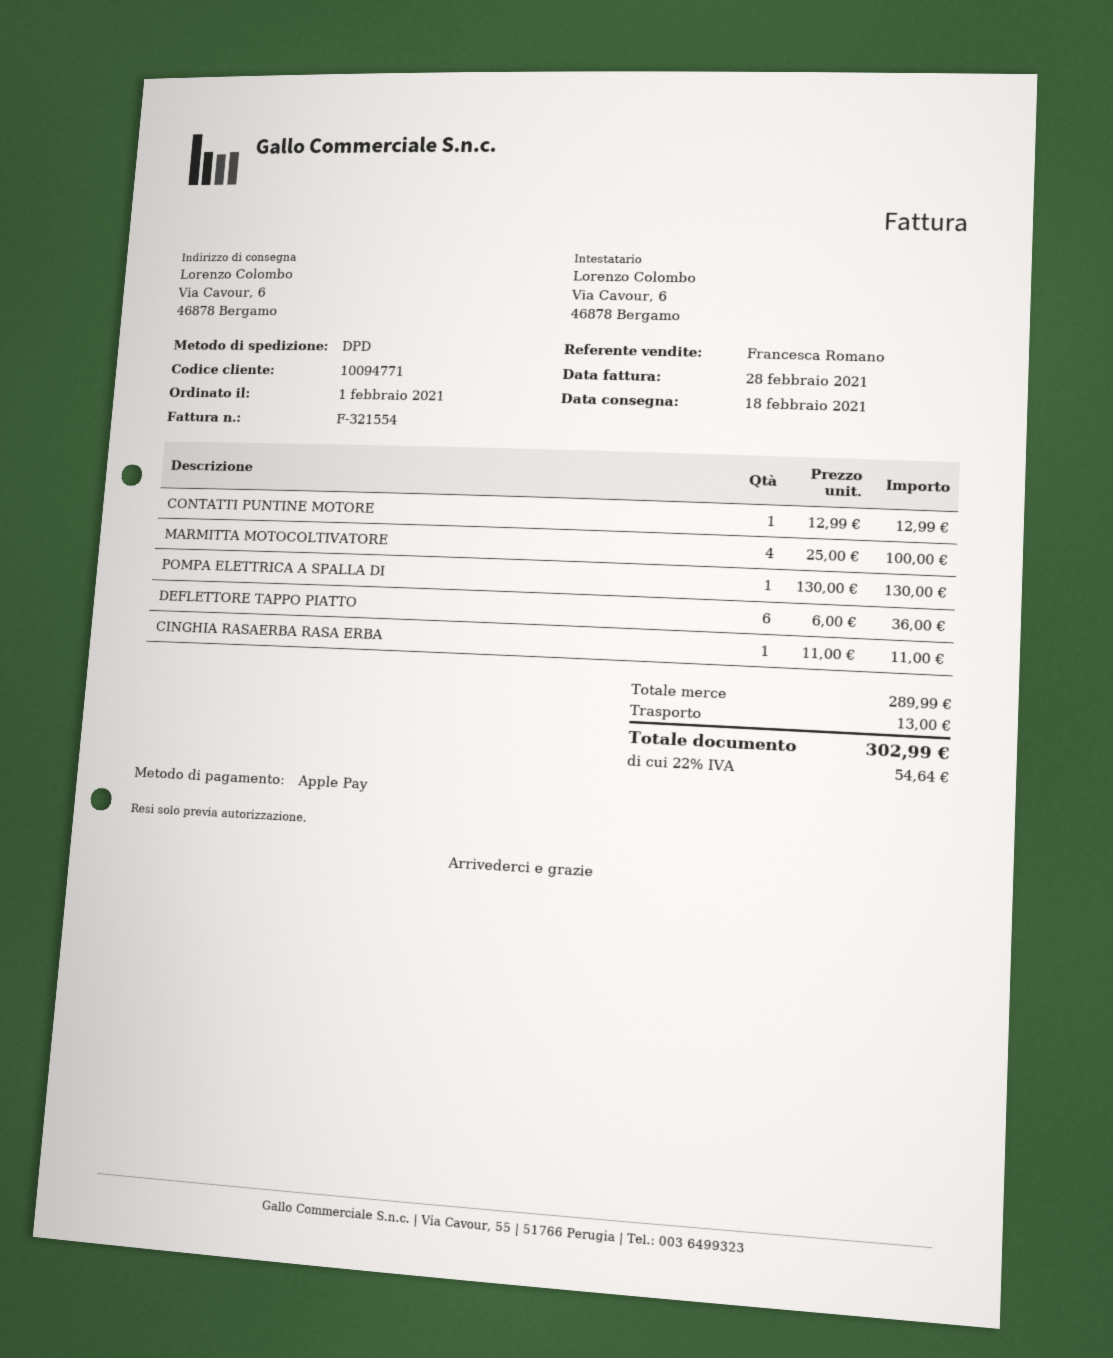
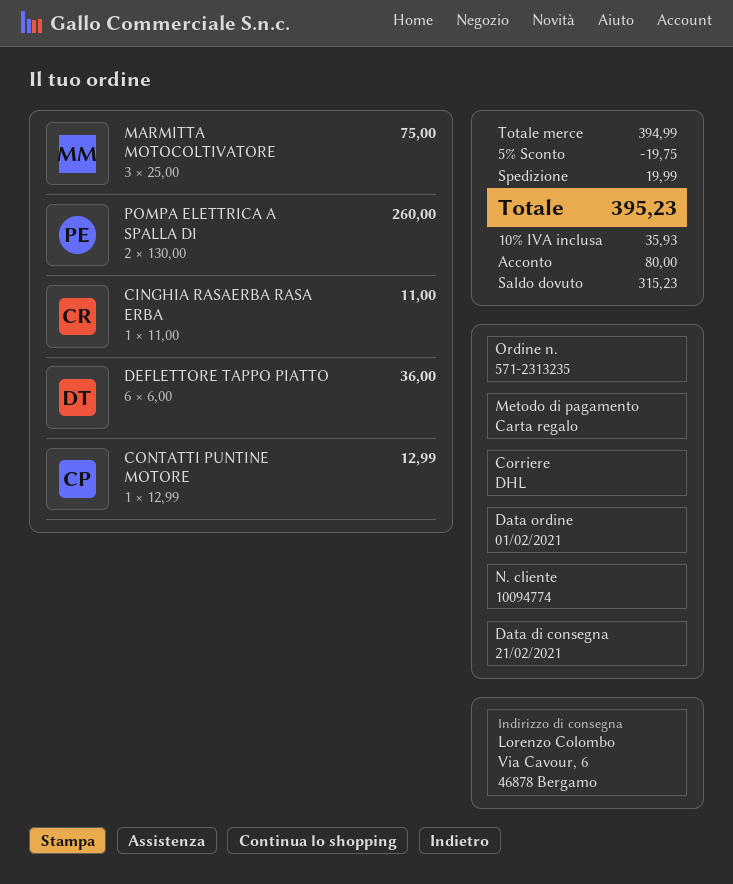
delivery date: 2021-02-18 -> 2021-02-21
customer number: 10094771 -> 10094774
payment method: Apple Pay -> gift card
shipping method: DPD -> DHL
MARMITTA MOTOCOLTIVATORE: 4 x 25.00 = 100.00 -> 3 x 25.00 = 75.00
POMPA ELETTRICA A SPALLA DI: 1 x 130.00 = 130.00 -> 2 x 130.00 = 260.00
subtotal: 289.99 -> 394.99
discount: none -> 5% = 19.75
shipping: 13.00 -> 19.99
tax: 22% = 54.64 -> 10% = 35.93
total: 302.99 -> 395.23

